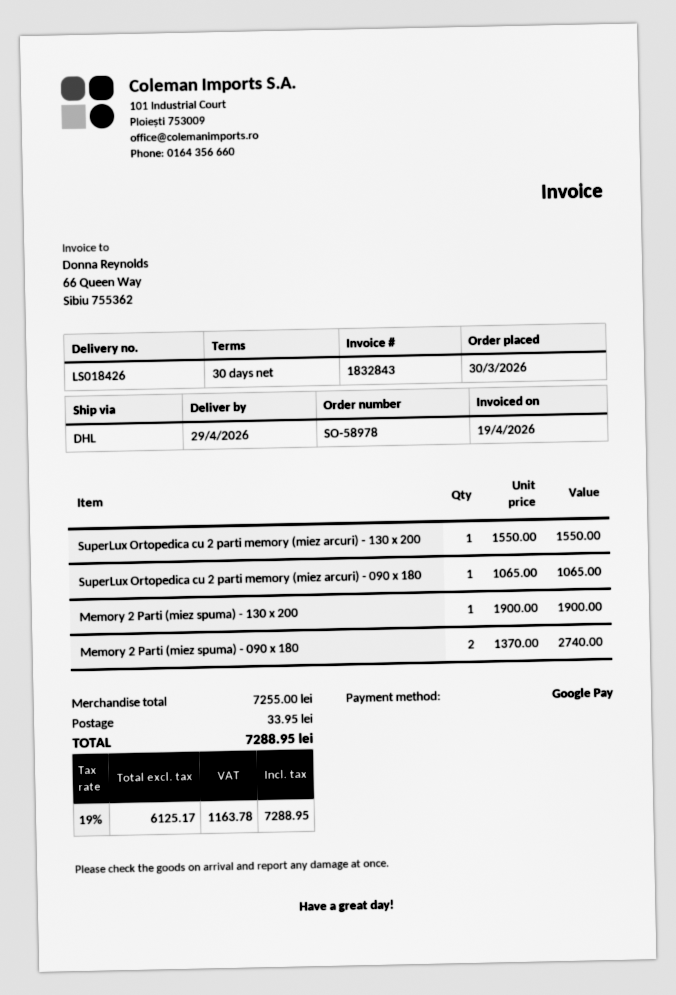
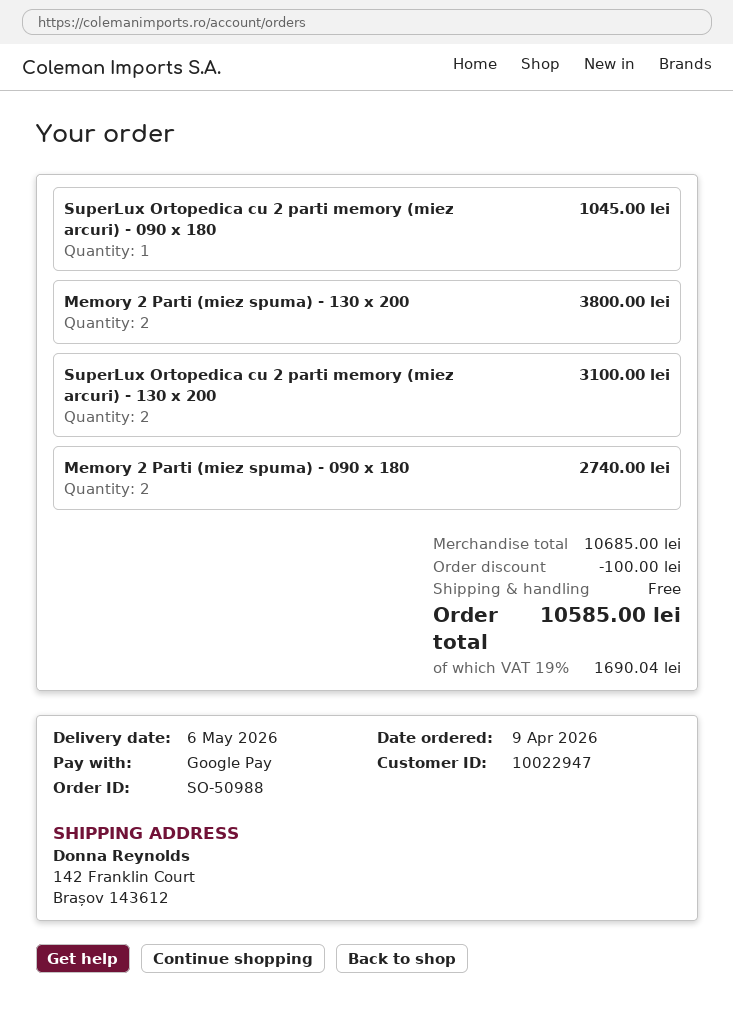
order number: SO-58978 -> SO-50988
order date: 2026-03-30 -> 2026-04-09
delivery date: 2026-04-29 -> 2026-05-06
SuperLux Ortopedica cu 2 parti memory (miez arcuri) - 130 x 200: 1 for 1550.00 -> 2 for 3100.00
SuperLux Ortopedica cu 2 parti memory (miez arcuri) - 090 x 180: 1 for 1065.00 -> 1 for 1045.00
Memory 2 Parti (miez spuma) - 130 x 200: 1 for 1900.00 -> 2 for 3800.00
subtotal: 7255.00 -> 10685.00
discount: none -> 100.00
shipping: 33.95 -> 0.00
tax: 19% = 1163.78 -> 19% = 1690.04
total: 7288.95 -> 10585.00

